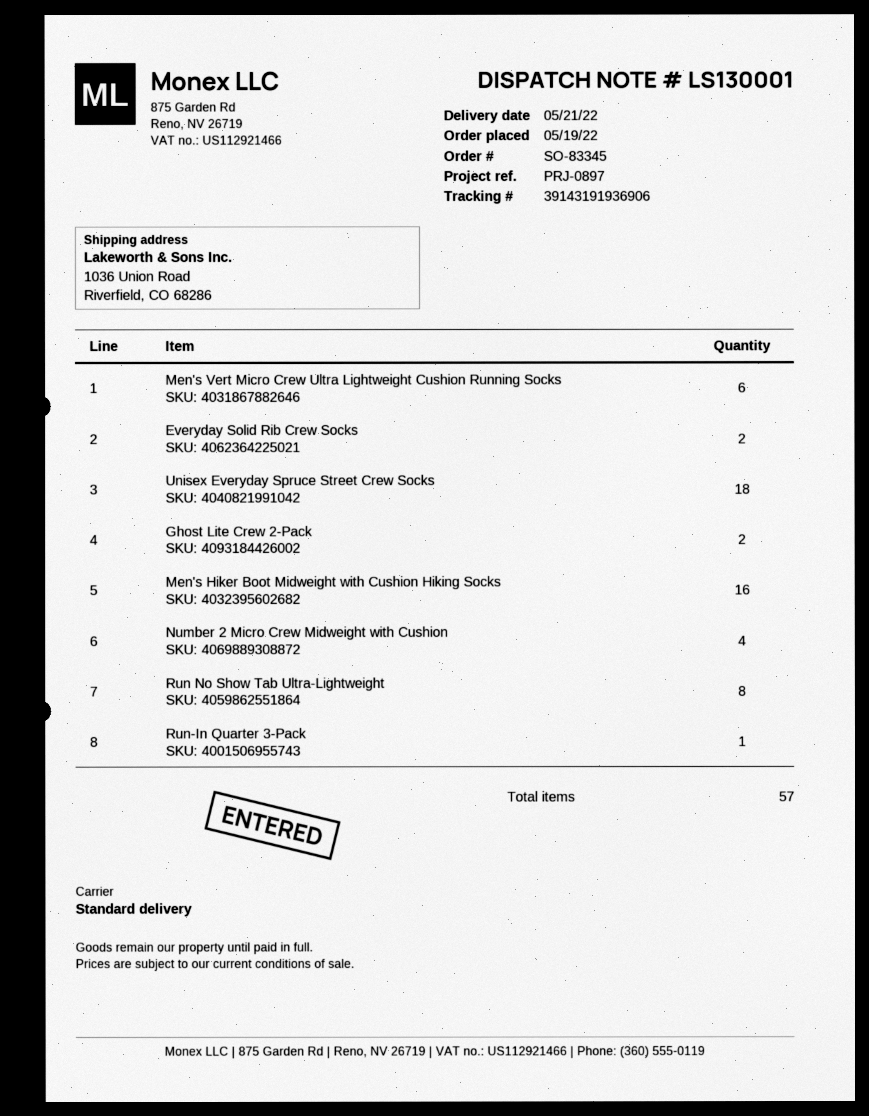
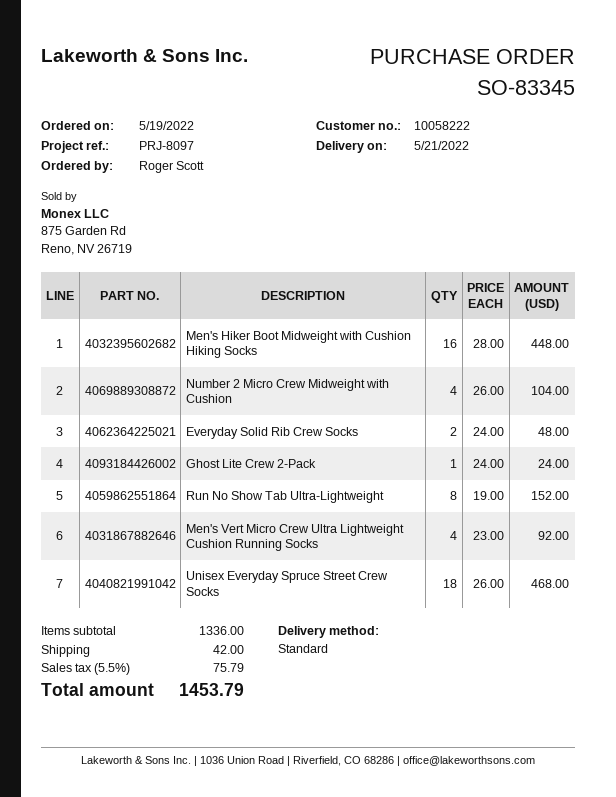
reference: PRJ-0897 -> PRJ-8097
Men's Vert Micro Crew Ultra Lightweight Cushion Running Socks: 6 -> 4
Ghost Lite Crew 2-Pack: 2 -> 1
Run-In Quarter 3-Pack: 1 -> none

